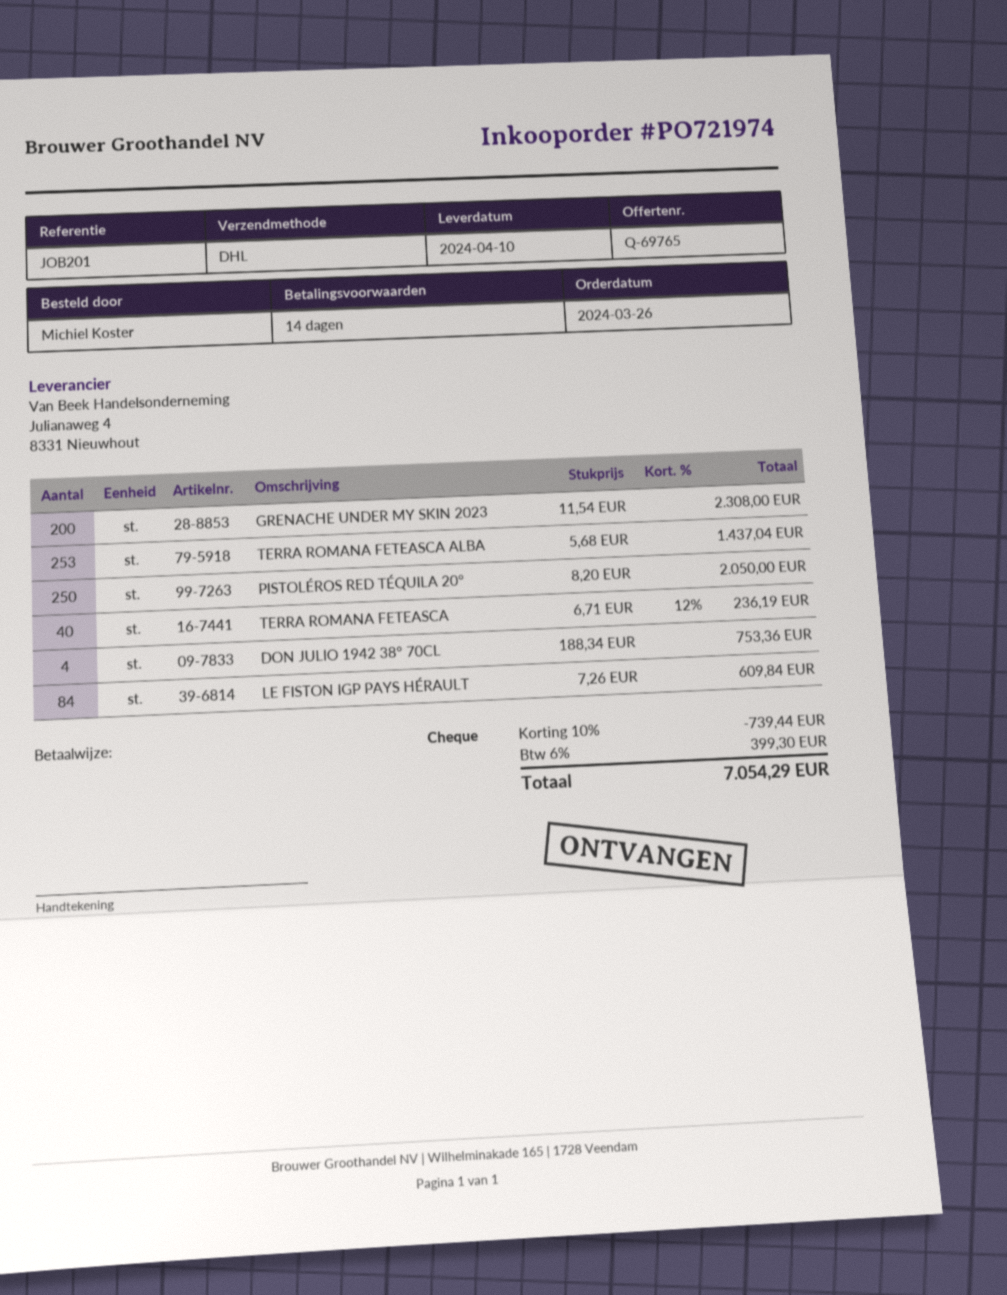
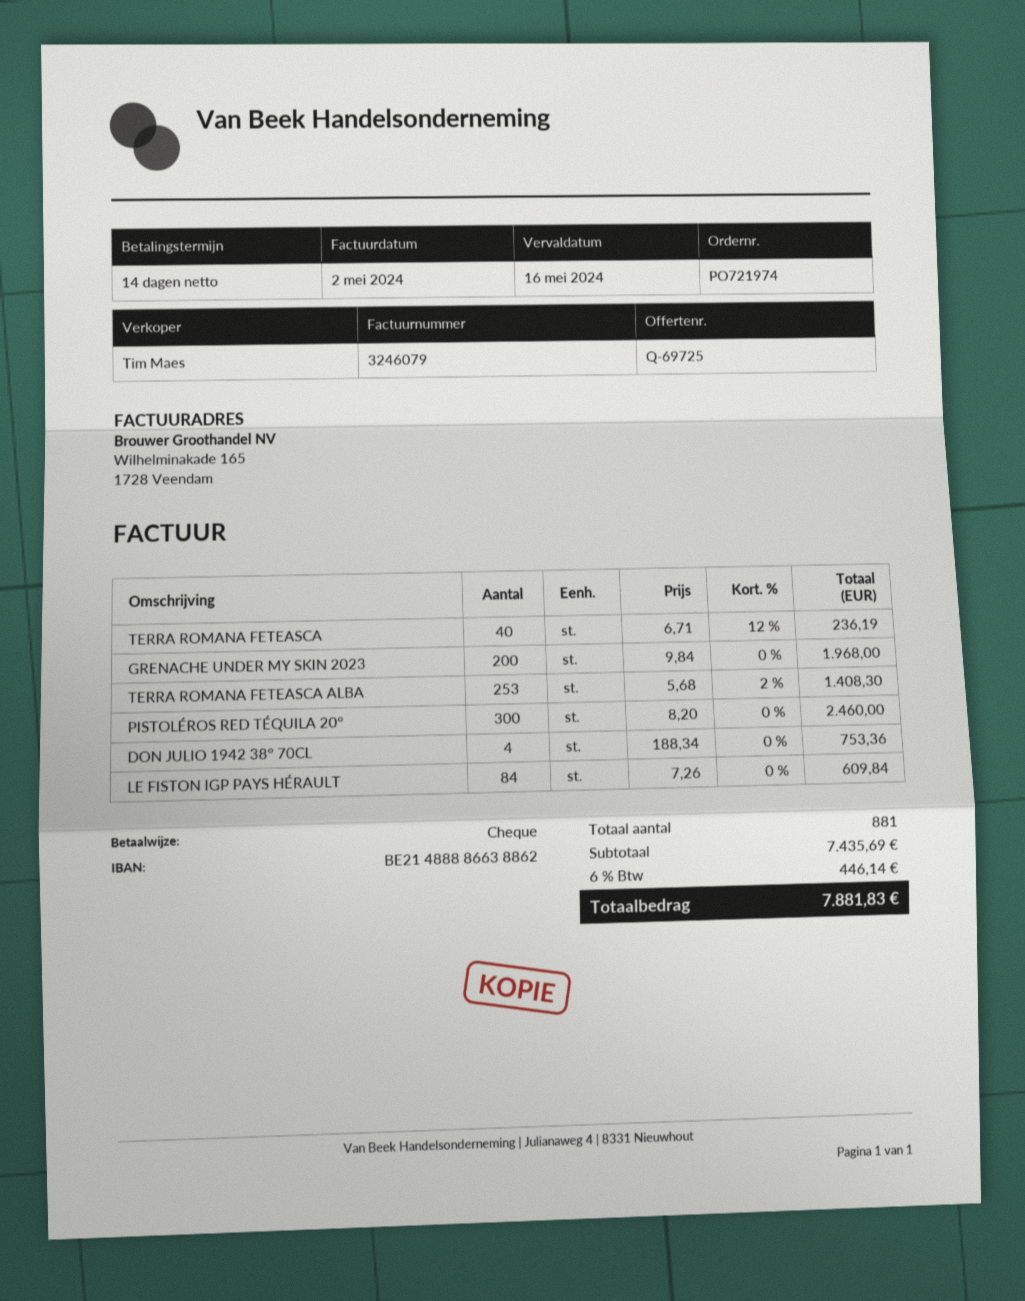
quote number: Q-69765 -> Q-69725
GRENACHE UNDER MY SKIN 2023: 200 x 11.54 = 2308.00 -> 200 x 9.84 = 1968.00
TERRA ROMANA FETEASCA ALBA: 253 x 5.68 = 1437.04 -> 253 x 5.68 - 2% = 1408.30
PISTOLÉROS RED TÉQUILA 20°: 250 x 8.20 = 2050.00 -> 300 x 8.20 = 2460.00
discount: 10% = 739.44 -> none
tax: 6% = 399.30 -> 6% = 446.14
total: 7054.29 -> 7881.83

